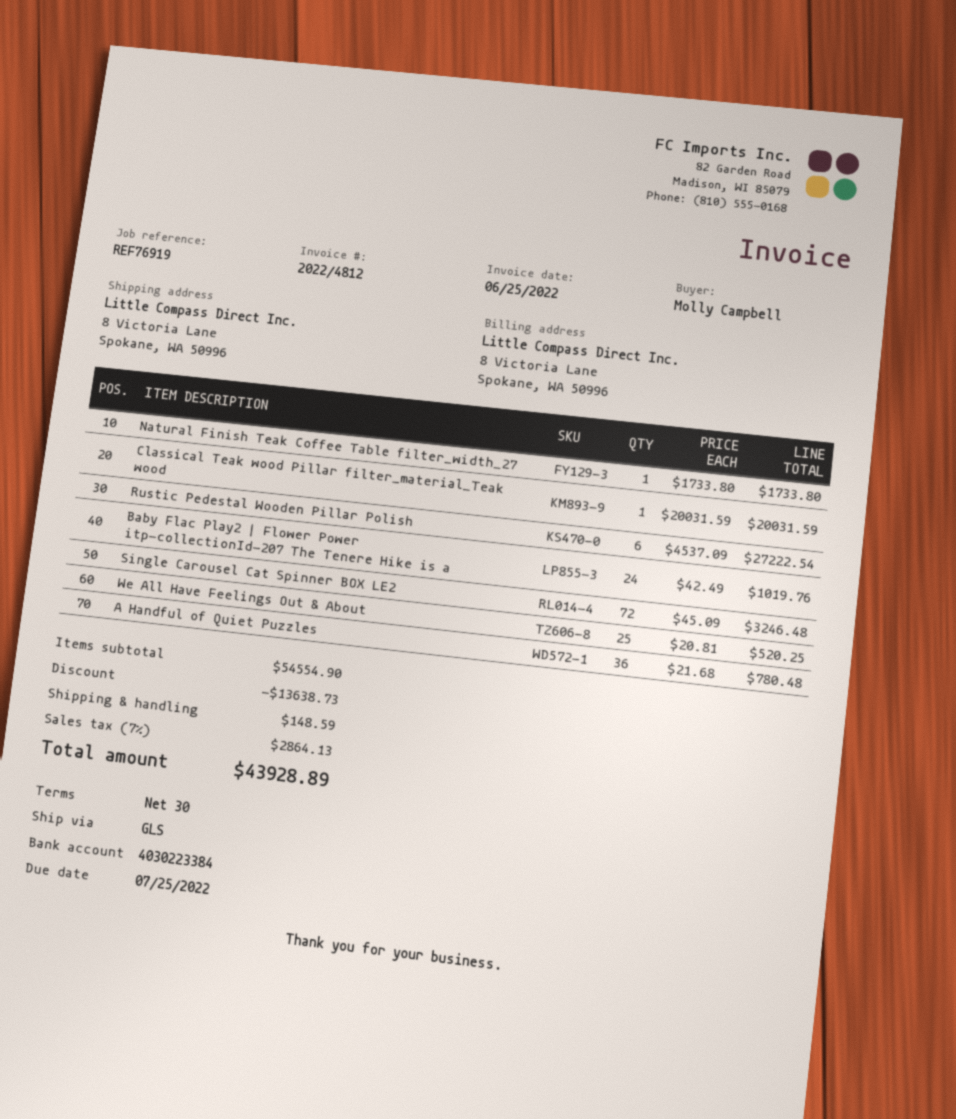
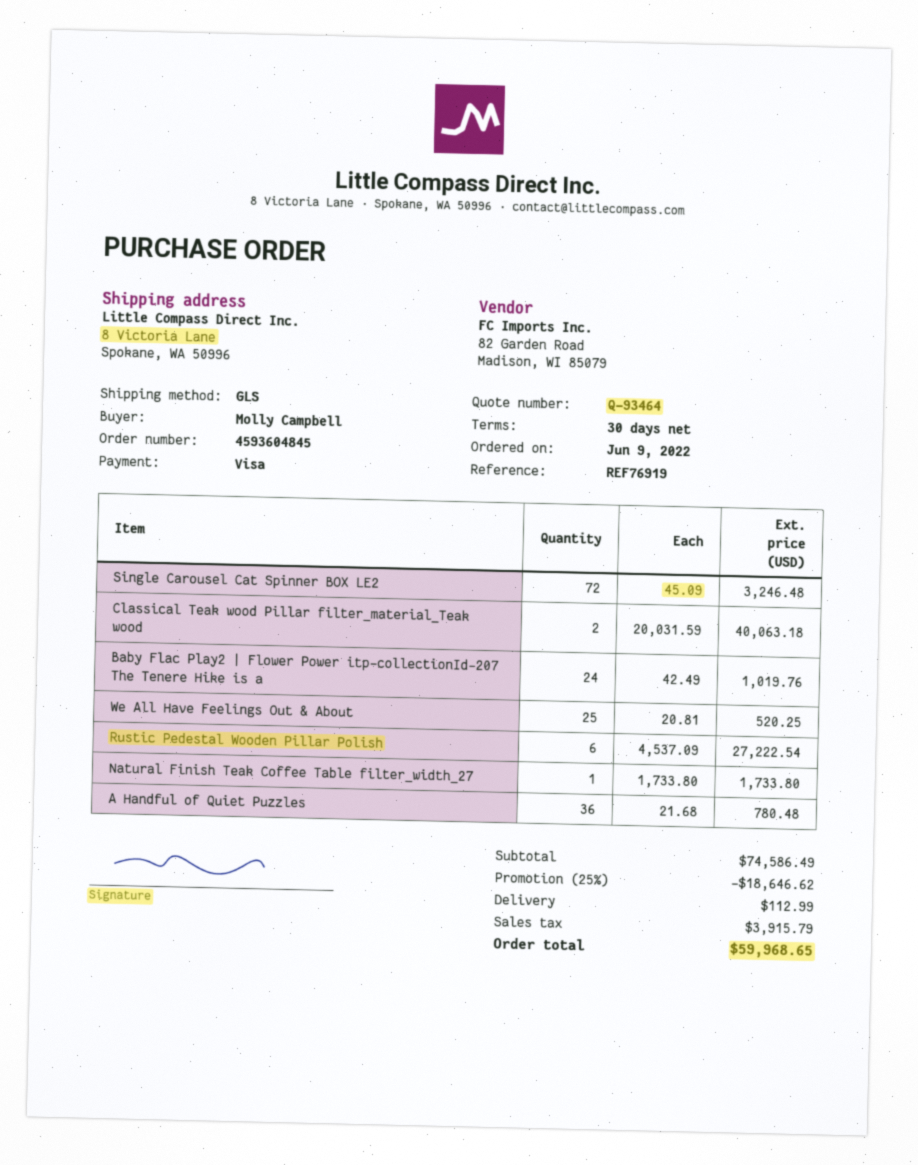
Classical Teak wood Pillar filter_material_Teak wood: 1 x 20031.59 = 20031.59 -> 2 x 20031.59 = 40063.18
subtotal: 54554.90 -> 74586.49
discount: 13638.73 -> 18646.62
shipping: 148.59 -> 112.99
tax: 2864.13 -> 3915.79
total: 43928.89 -> 59968.65

